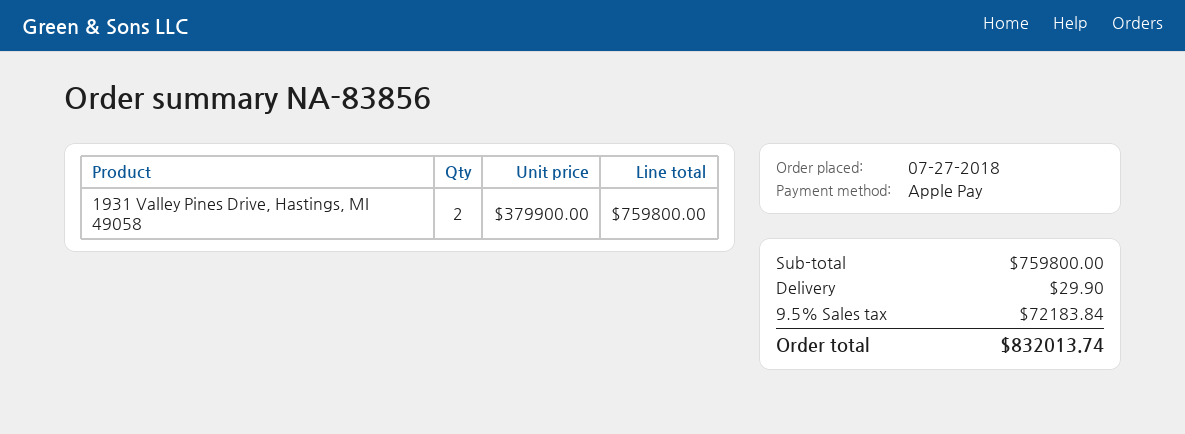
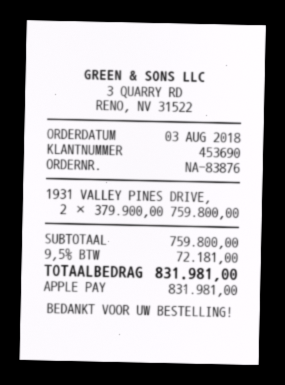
order number: NA-83856 -> NA-83876
order date: 2018-07-27 -> 2018-08-03
shipping: 29.90 -> none
tax: 9.5% = 72183.84 -> 9.5% = 72181.00
total: 832013.74 -> 831981.00

